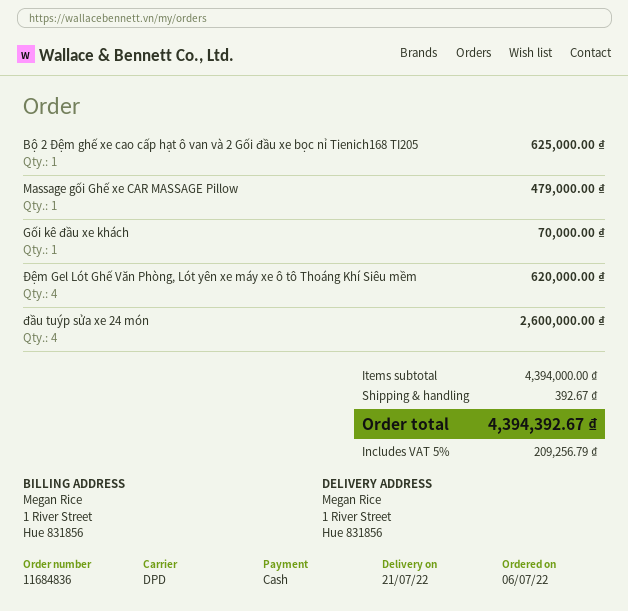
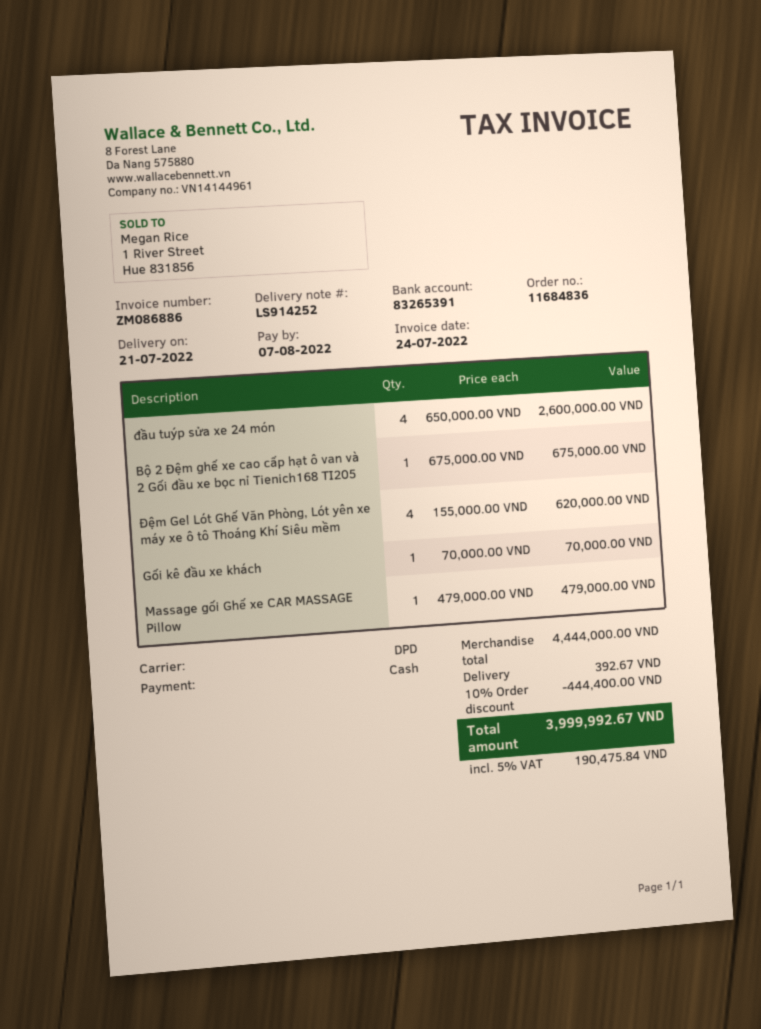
Bộ 2 Đệm ghế xe cao cấp hạt ô van và 2 Gối đầu xe bọc nỉ Tienich168 TI205: 1 for 625000.00 -> 1 for 675000.00
subtotal: 4394000.00 -> 4444000.00
discount: none -> 10% = 444400.00
tax: 5% = 209256.79 -> 5% = 190475.84
total: 4394392.67 -> 3999992.67

